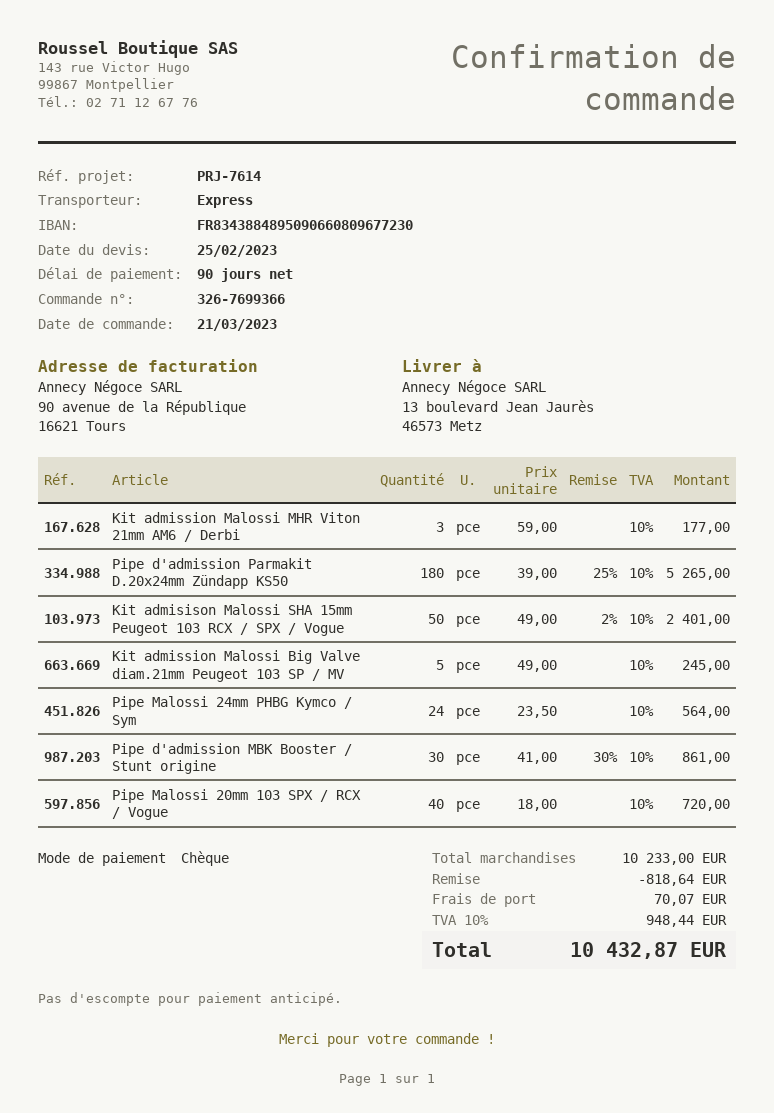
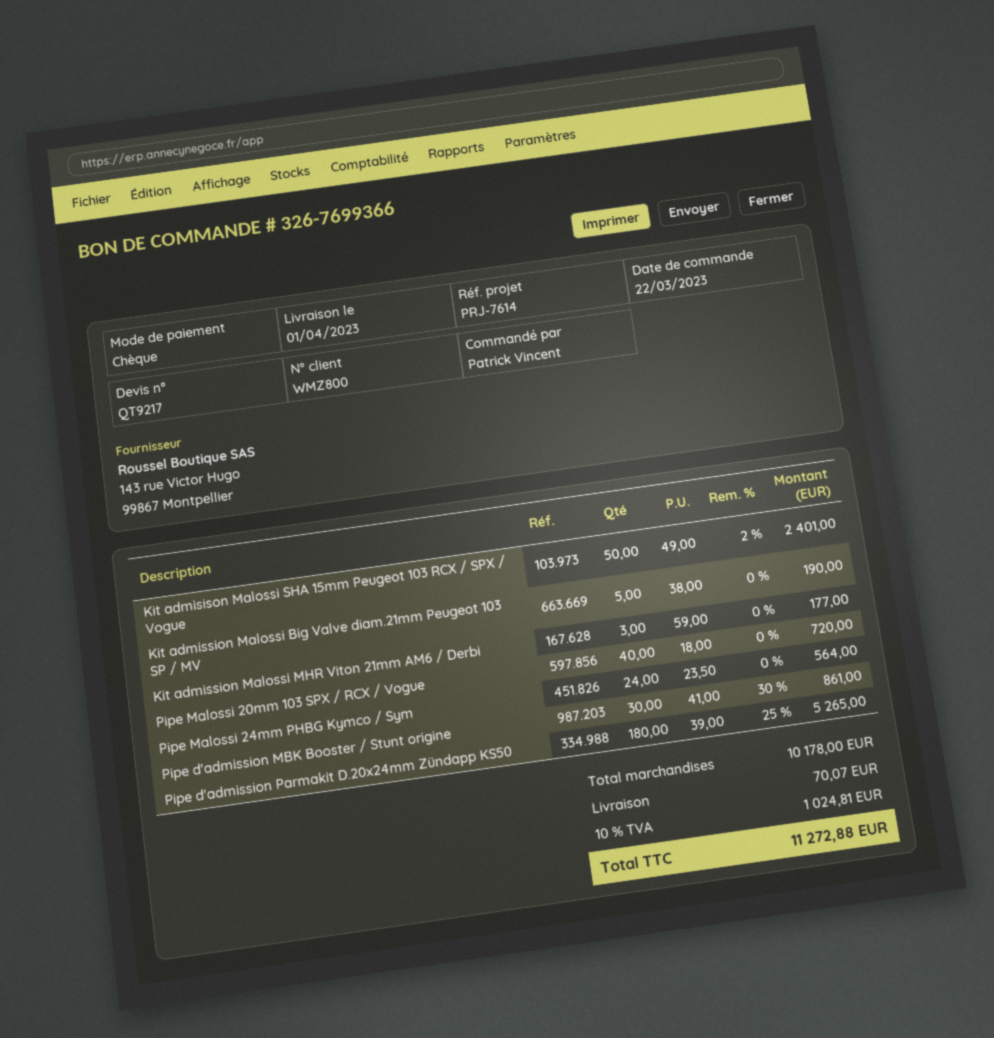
order date: 2023-03-21 -> 2023-03-22
Kit admission Malossi Big Valve diam.21mm Peugeot 103 SP / MV: 5 x 49.00 = 245.00 -> 5 x 38.00 = 190.00
subtotal: 10233.00 -> 10178.00
discount: 818.64 -> none
tax: 10% = 948.44 -> 10% = 1024.81
total: 10432.87 -> 11272.88

